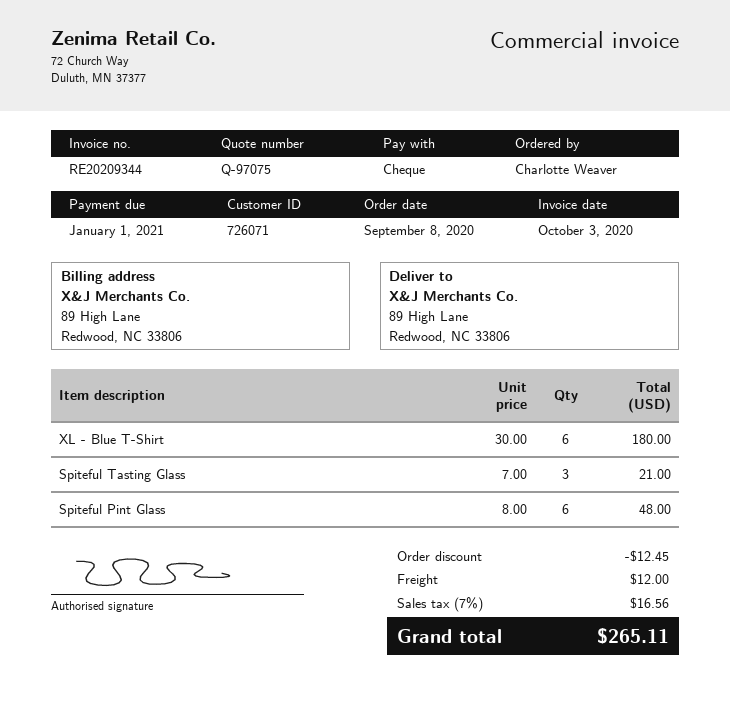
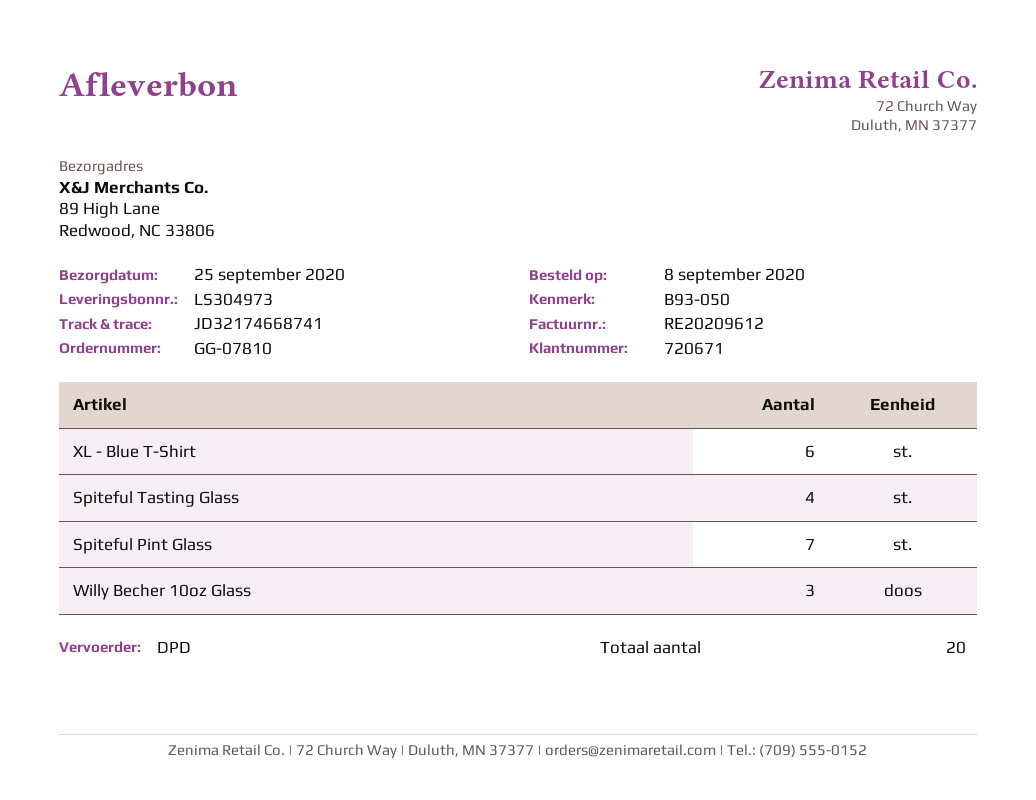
invoice number: RE20209344 -> RE20209612
customer number: 726071 -> 720671
Spiteful Tasting Glass: 3 -> 4
Spiteful Pint Glass: 6 -> 7
Willy Becher 10oz Glass: none -> 3

